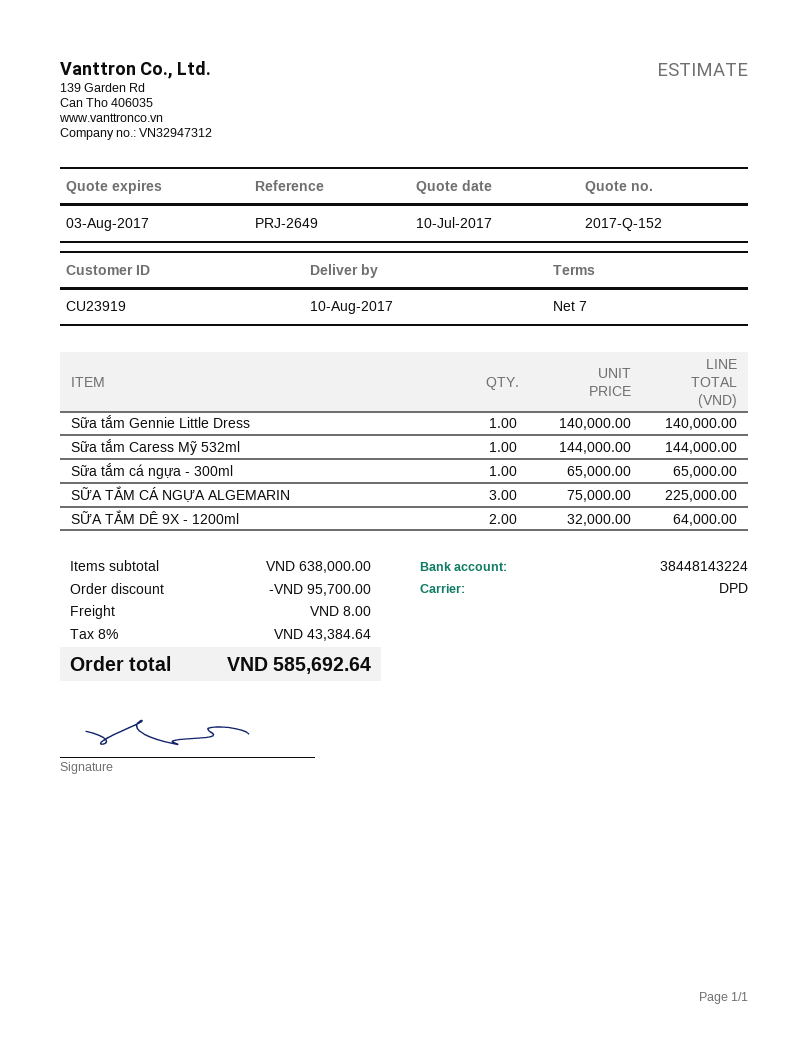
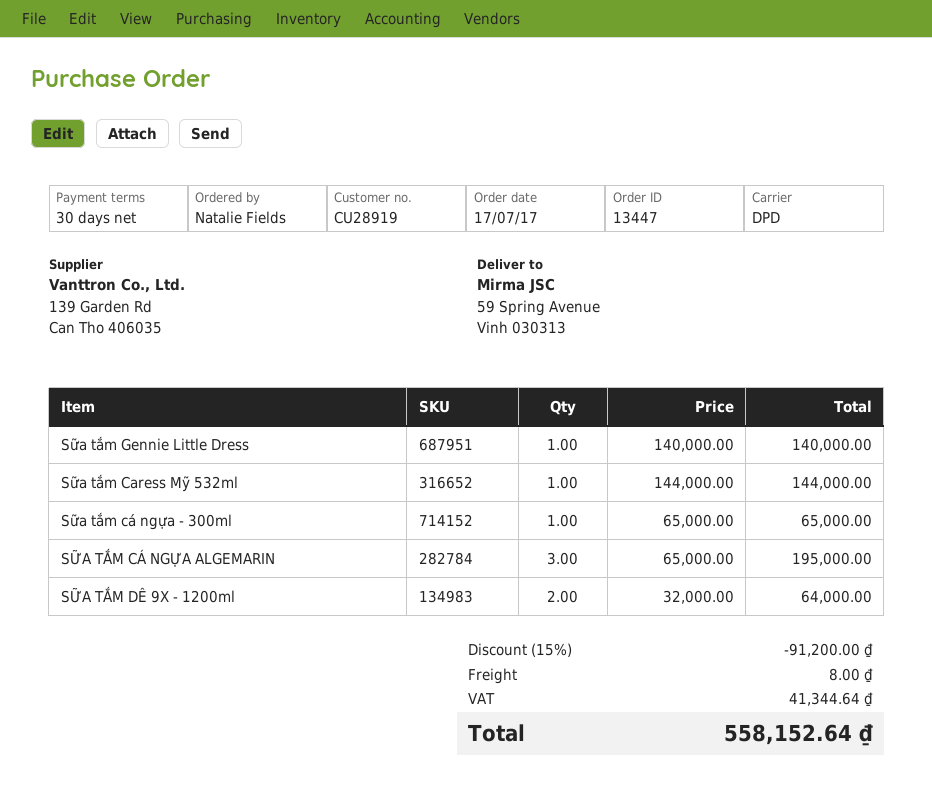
payment terms: 7 days -> 30 days
customer number: CU23919 -> CU28919
SỮA TẮM CÁ NGỰA ALGEMARIN: 3 x 75000.00 = 225000.00 -> 3 x 65000.00 = 195000.00
discount: 95700.00 -> 91200.00
tax: 43384.64 -> 41344.64
total: 585692.64 -> 558152.64

